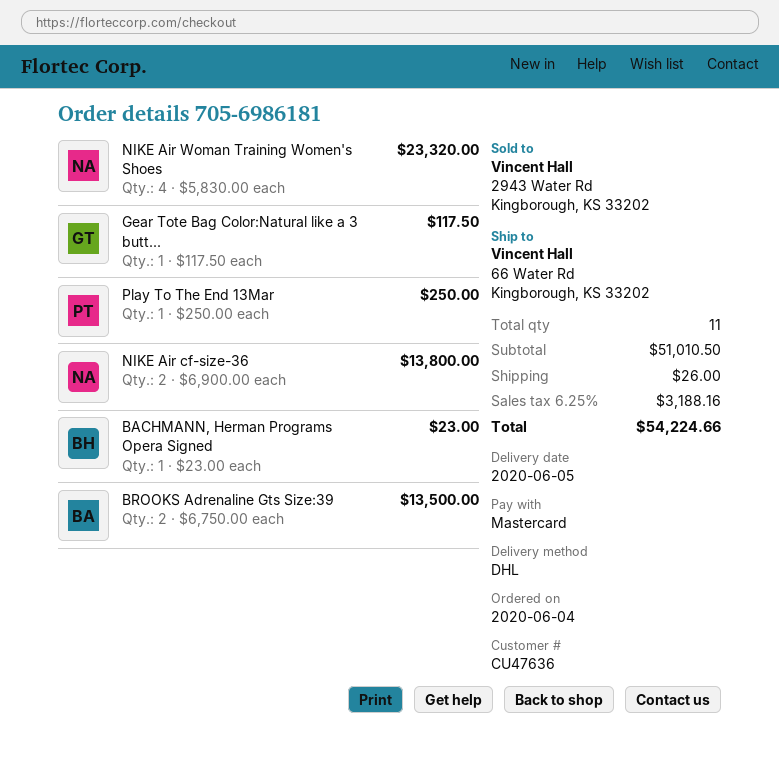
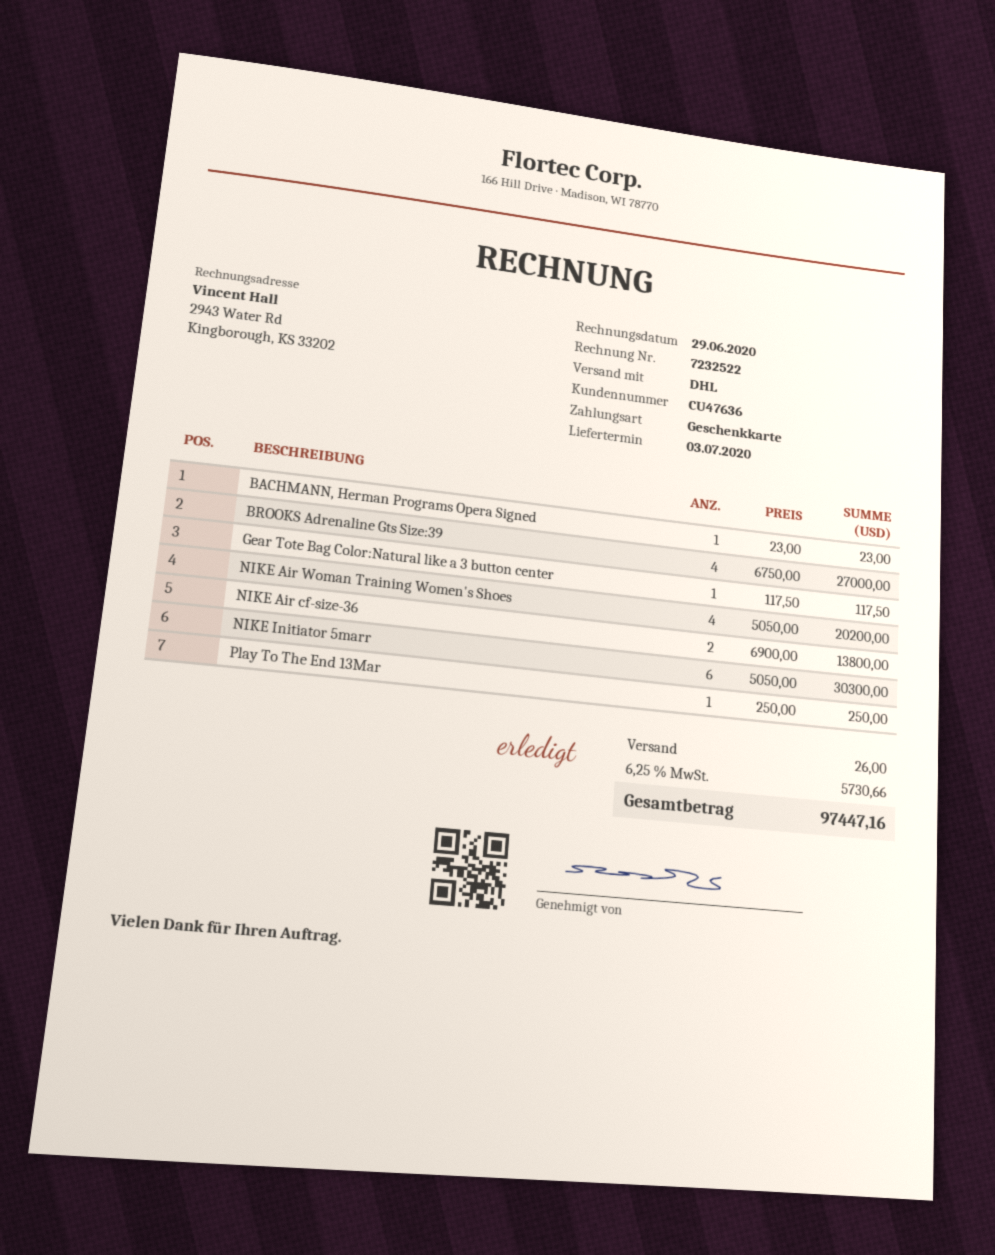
delivery date: 2020-06-05 -> 2020-07-03
payment method: Mastercard -> gift card
NIKE Air Woman Training Women's Shoes: 4 x 5830.00 = 23320.00 -> 4 x 5050.00 = 20200.00
BROOKS Adrenaline Gts Size:39: 2 x 6750.00 = 13500.00 -> 4 x 6750.00 = 27000.00
NIKE Initiator 5marr: none -> 6 x 5050.00 = 30300.00
tax: 6.25% = 3188.16 -> 6.25% = 5730.66
total: 54224.66 -> 97447.16

